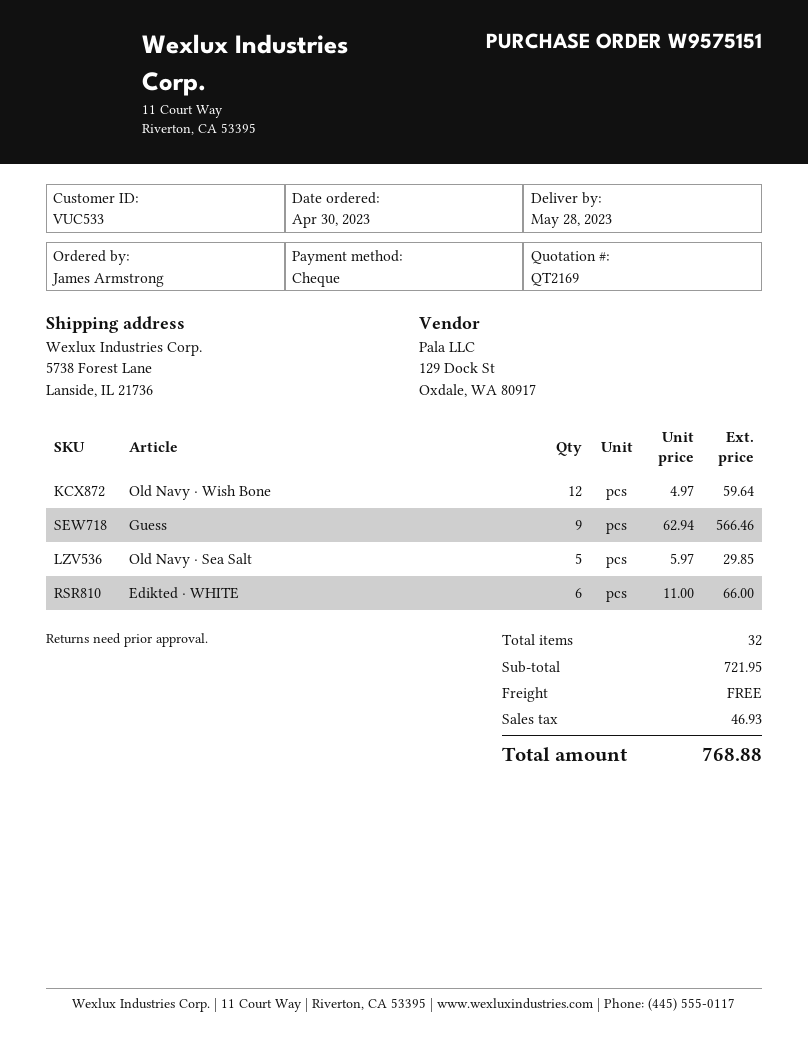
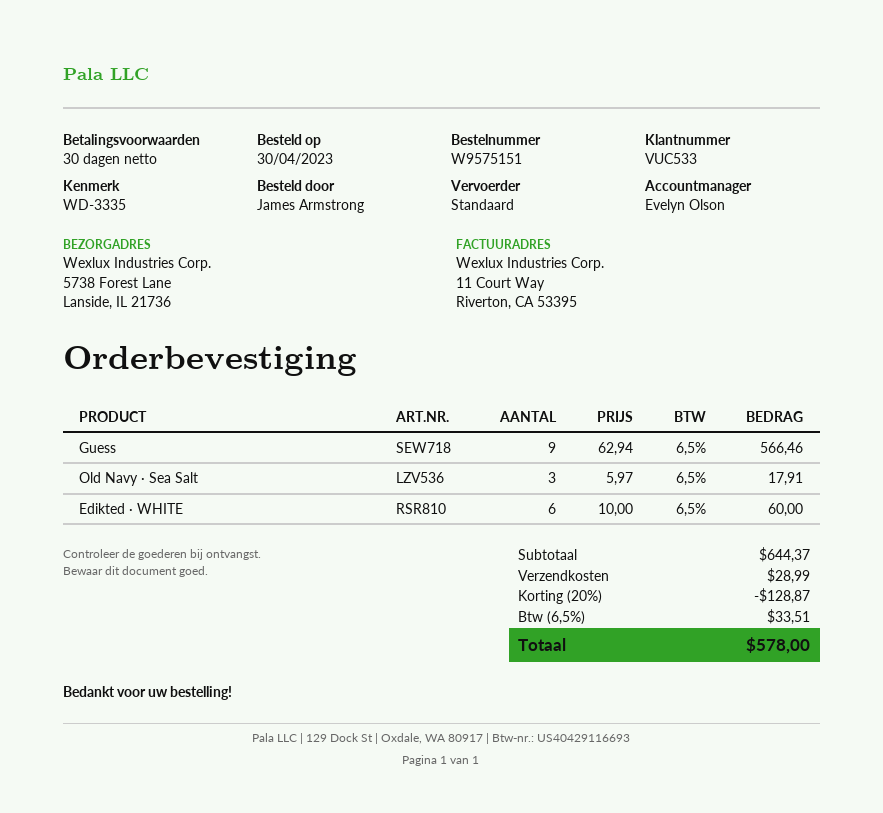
Old Navy · Wish Bone: 12 x 4.97 = 59.64 -> none
Old Navy · Sea Salt: 5 x 5.97 = 29.85 -> 3 x 5.97 = 17.91
Edikted · WHITE: 6 x 11.00 = 66.00 -> 6 x 10.00 = 60.00
subtotal: 721.95 -> 644.37
discount: none -> 20% = 128.87
shipping: 0.00 -> 28.99
tax: 46.93 -> 33.51
total: 768.88 -> 578.00

